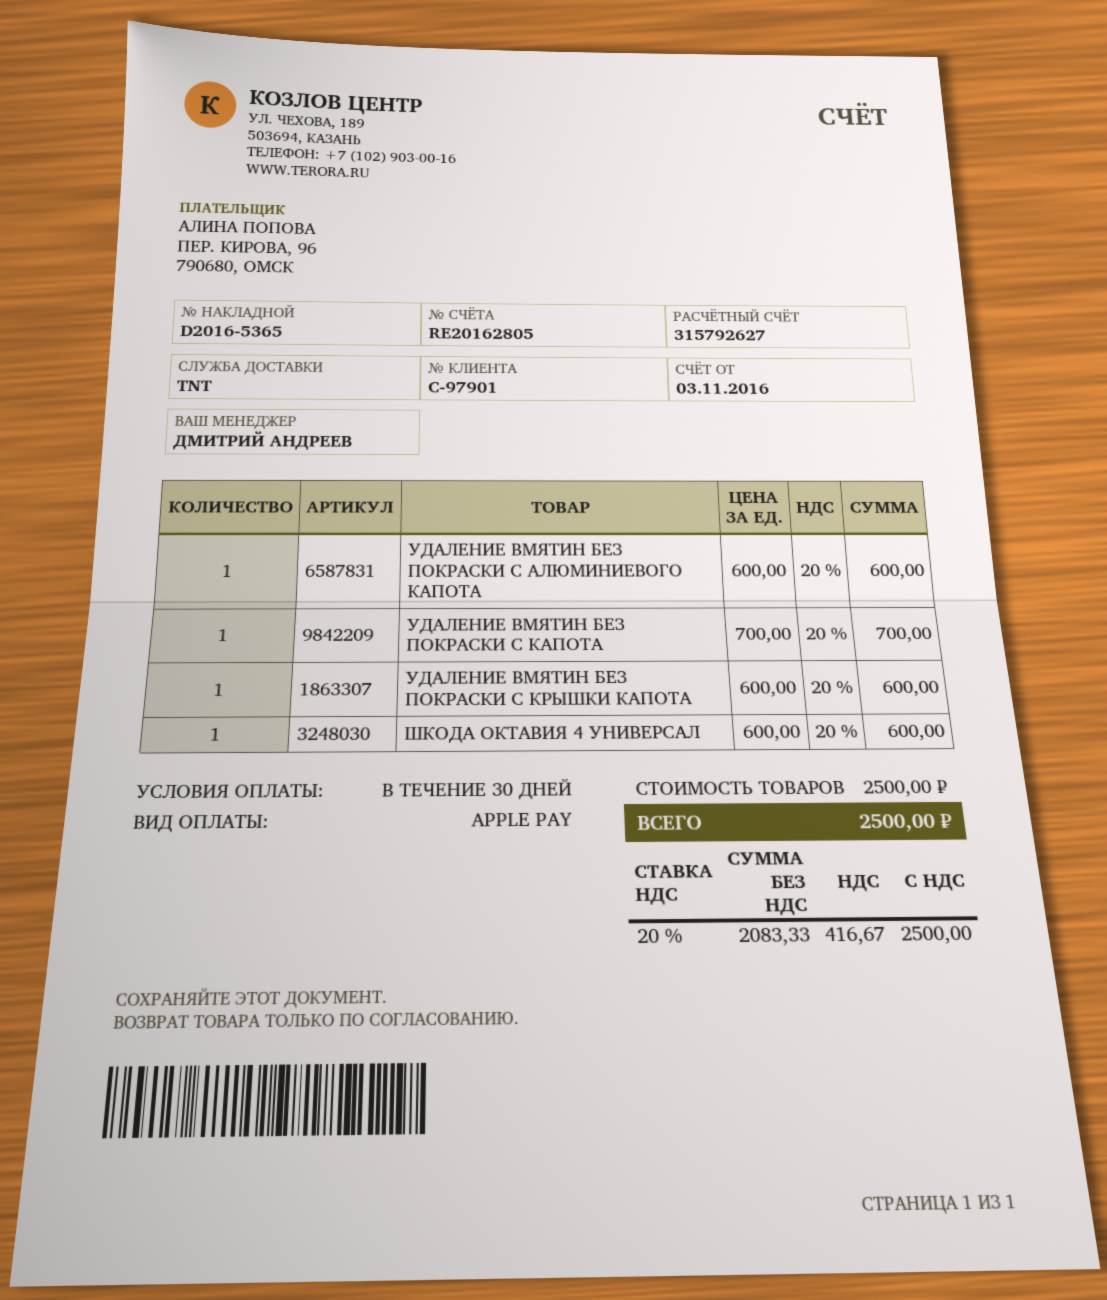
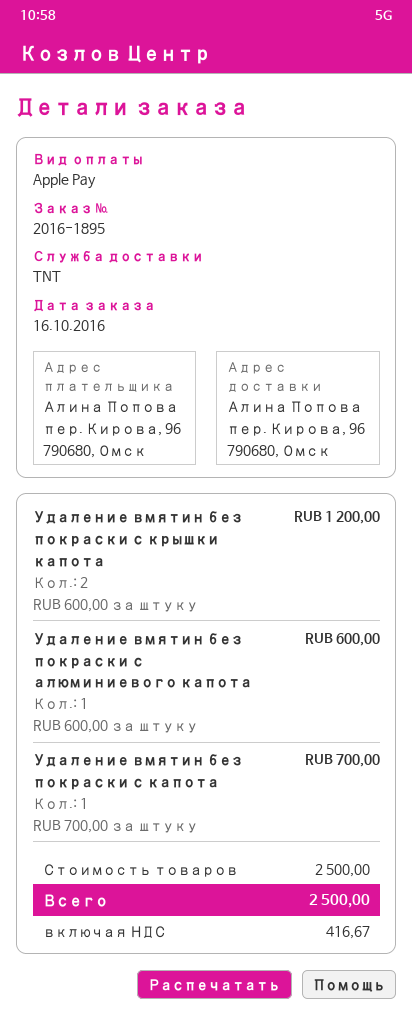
УДАЛЕНИЕ ВМЯТИН БЕЗ ПОКРАСКИ С КРЫШКИ КАПОТА: 1 x 600.00 = 600.00 -> 2 x 600.00 = 1200.00
ШКОДА ОКТАВИЯ 4 УНИВЕРСАЛ: 1 x 600.00 = 600.00 -> none

